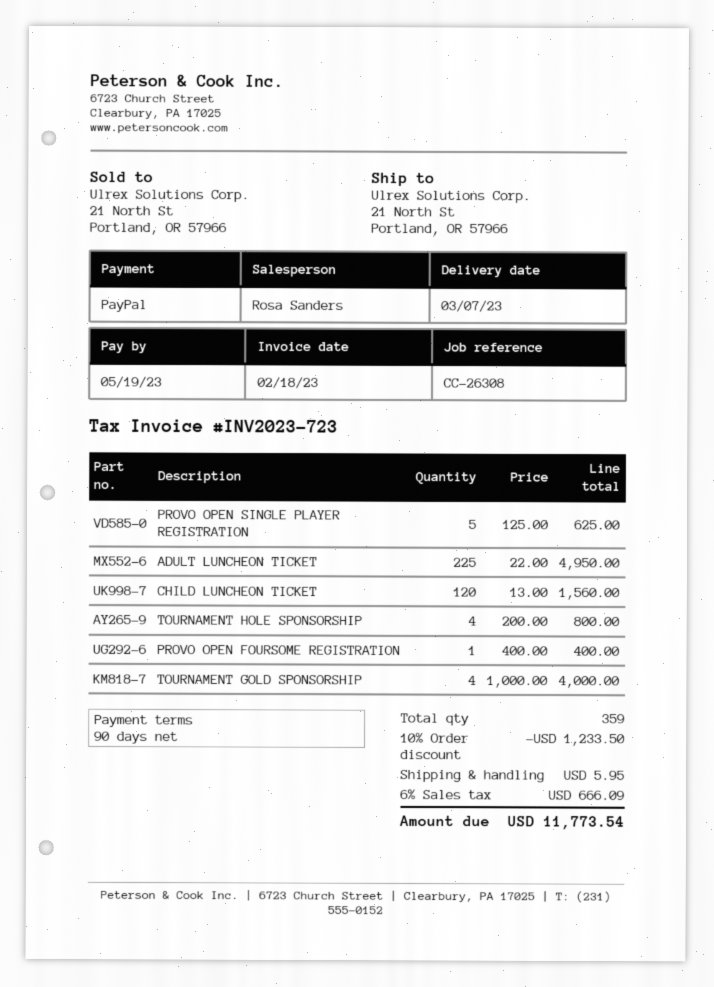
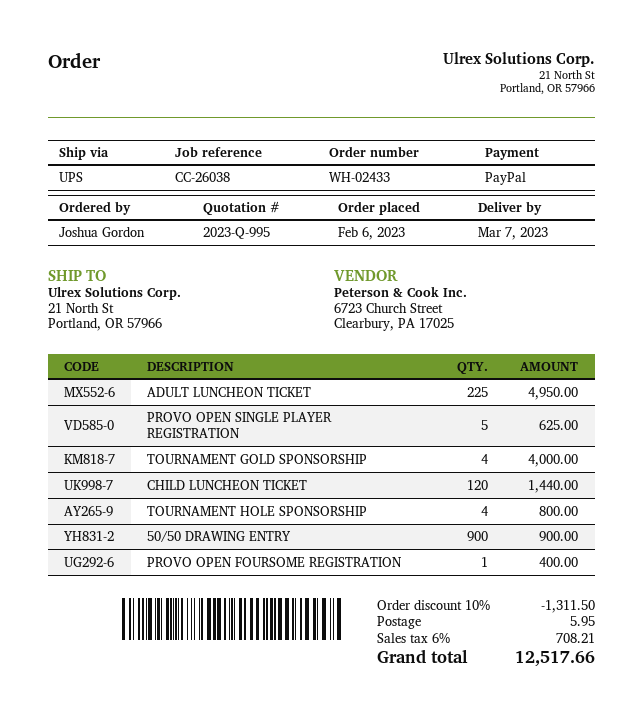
reference: CC-26308 -> CC-26038
CHILD LUNCHEON TICKET: 120 for 1560.00 -> 120 for 1440.00
50/50 DRAWING ENTRY: none -> 900 for 900.00
discount: 10% = 1233.50 -> 10% = 1311.50
tax: 6% = 666.09 -> 6% = 708.21
total: 11773.54 -> 12517.66

